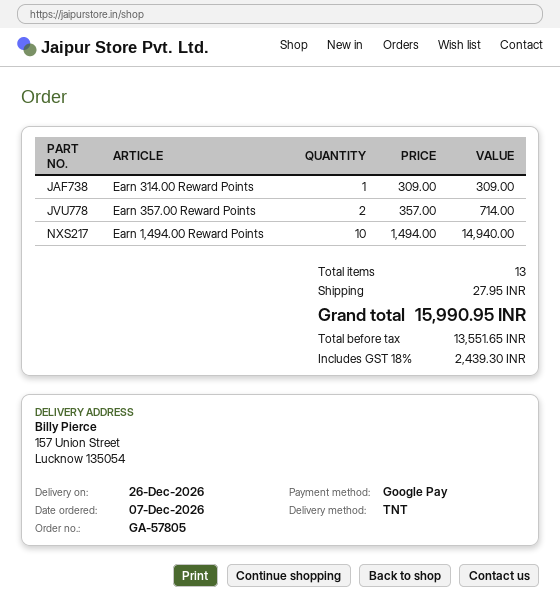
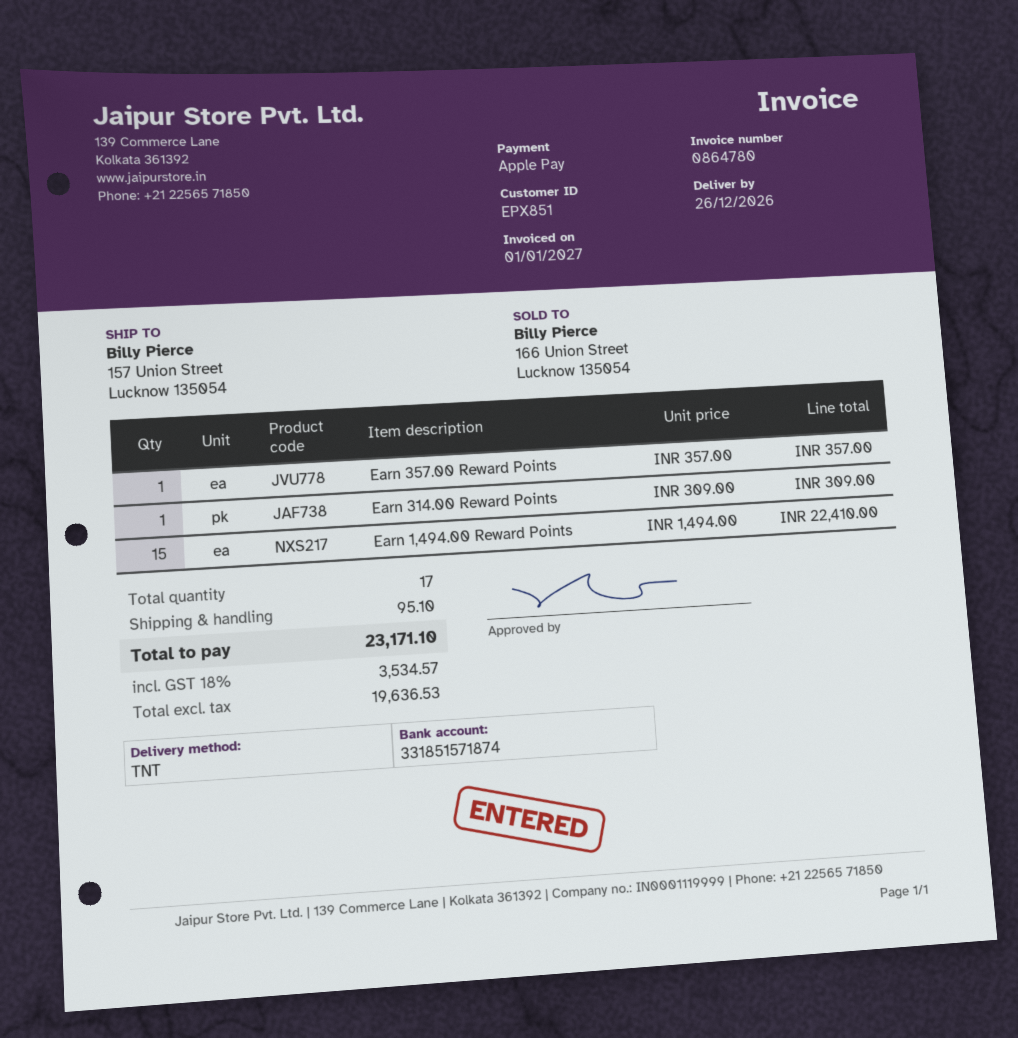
payment method: Google Pay -> Apple Pay
Earn 357.00 Reward Points: 2 x 357.00 = 714.00 -> 1 x 357.00 = 357.00
Earn 1,494.00 Reward Points: 10 x 1494.00 = 14940.00 -> 15 x 1494.00 = 22410.00
total quantity: 13 -> 17
shipping: 27.95 -> 95.10
net: 13551.65 -> 19636.53
tax: 18% = 2439.30 -> 18% = 3534.57
total: 15990.95 -> 23171.10

